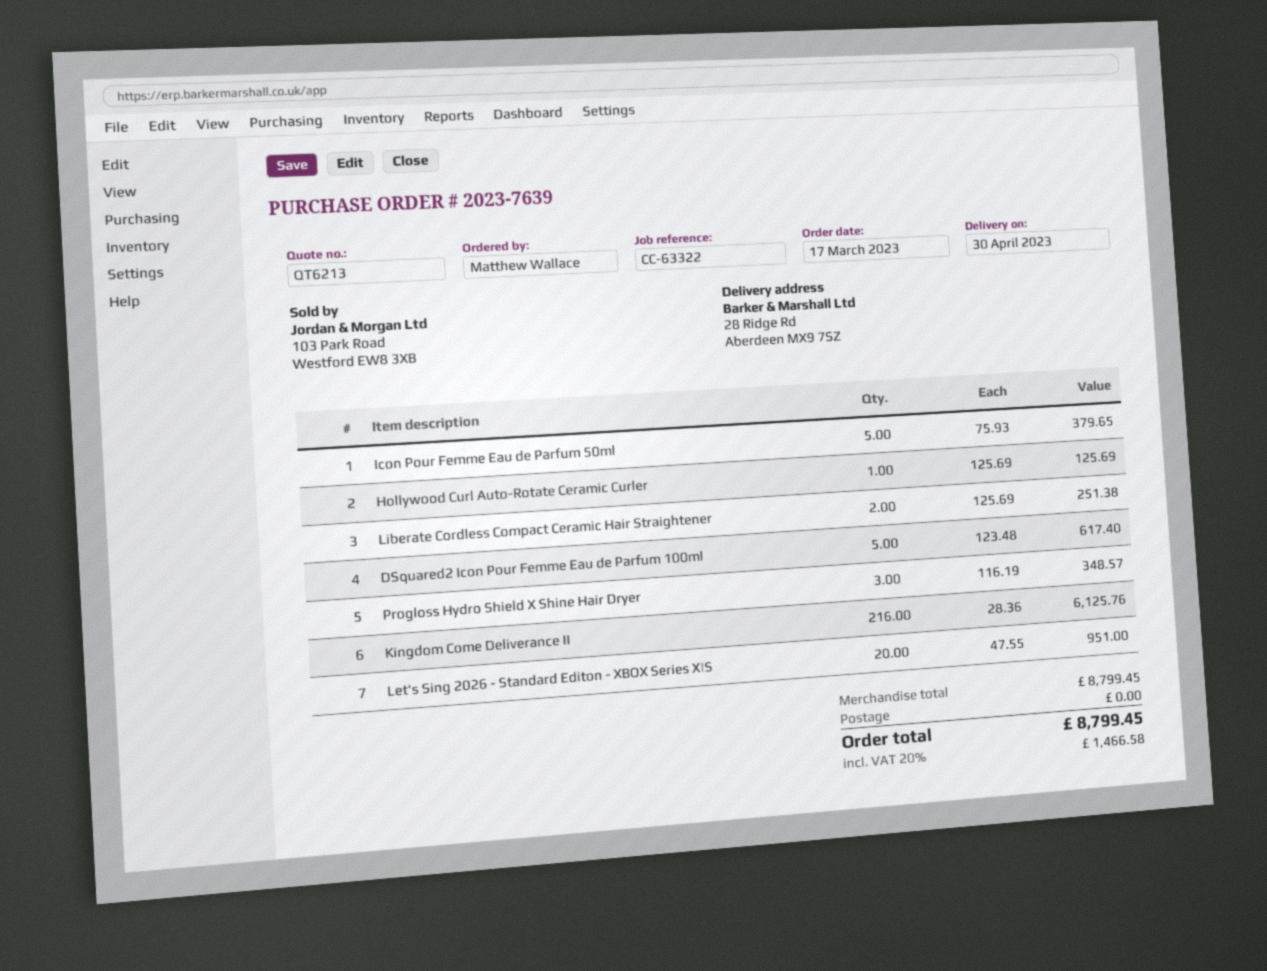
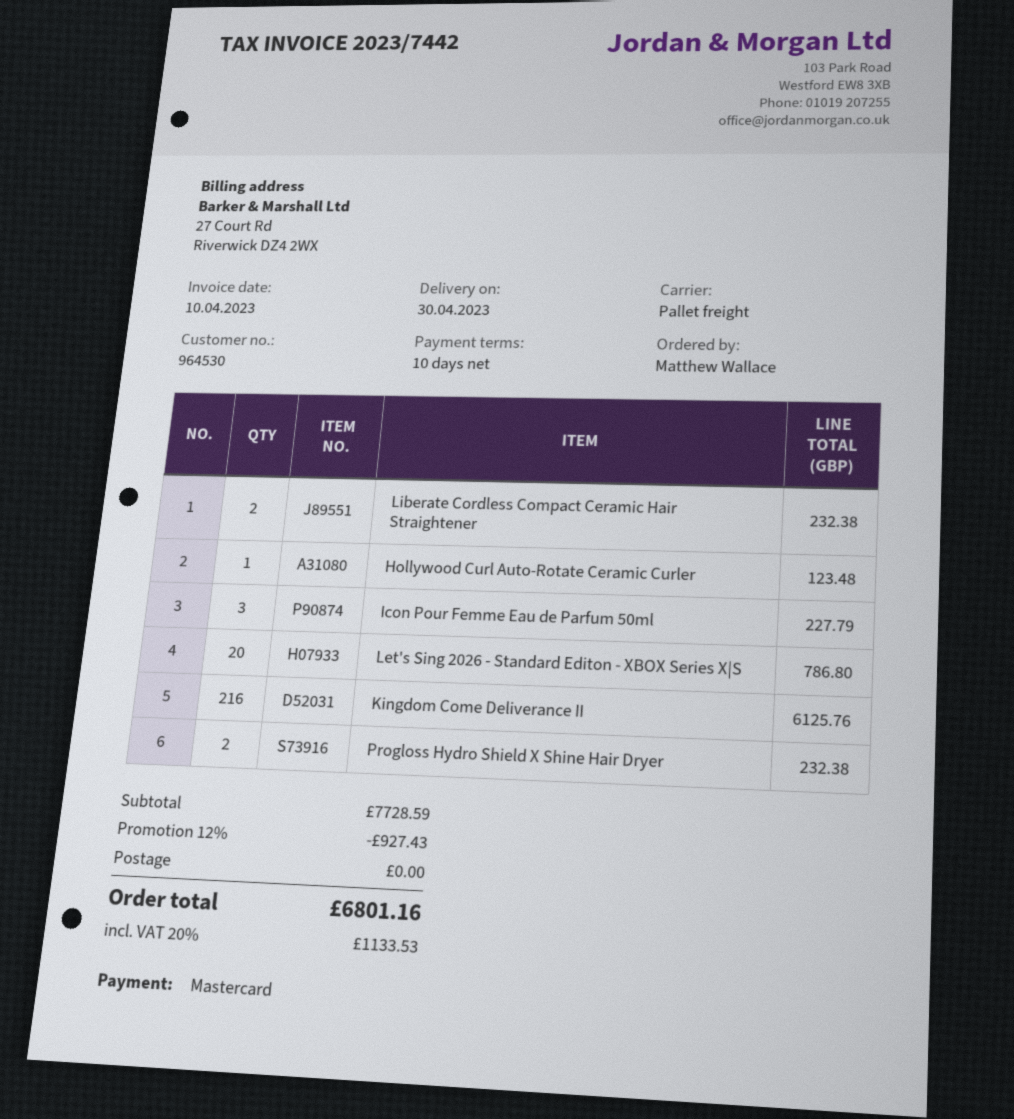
Icon Pour Femme Eau de Parfum 50ml: 5 for 379.65 -> 3 for 227.79
Hollywood Curl Auto-Rotate Ceramic Curler: 1 for 125.69 -> 1 for 123.48
Liberate Cordless Compact Ceramic Hair Straightener: 2 for 251.38 -> 2 for 232.38
DSquared2 Icon Pour Femme Eau de Parfum 100ml: 5 for 617.40 -> none
Progloss Hydro Shield X Shine Hair Dryer: 3 for 348.57 -> 2 for 232.38
Let's Sing 2026 - Standard Editon - XBOX Series X|S: 20 for 951.00 -> 20 for 786.80
subtotal: 8799.45 -> 7728.59
discount: none -> 12% = 927.43
tax: 20% = 1466.58 -> 20% = 1133.53
total: 8799.45 -> 6801.16

